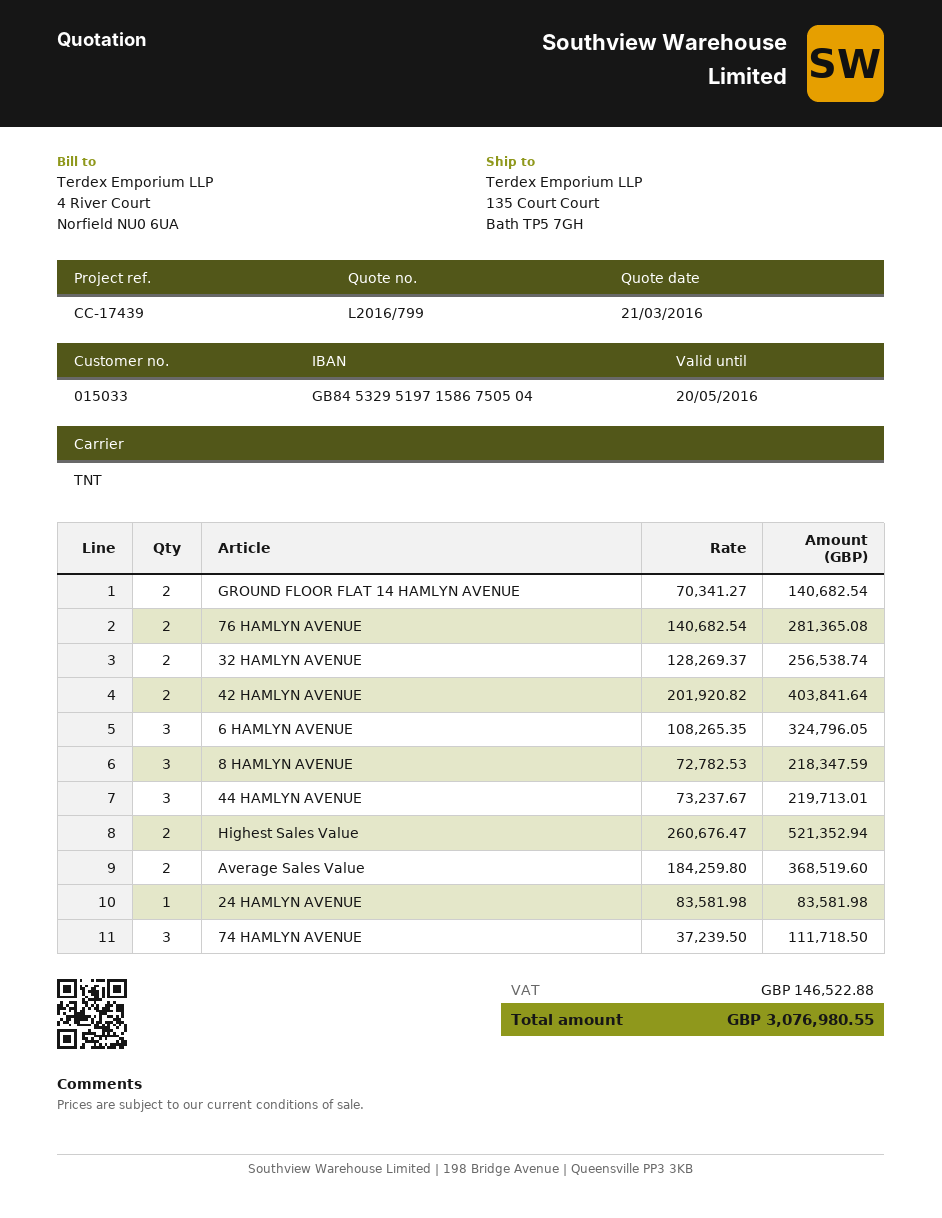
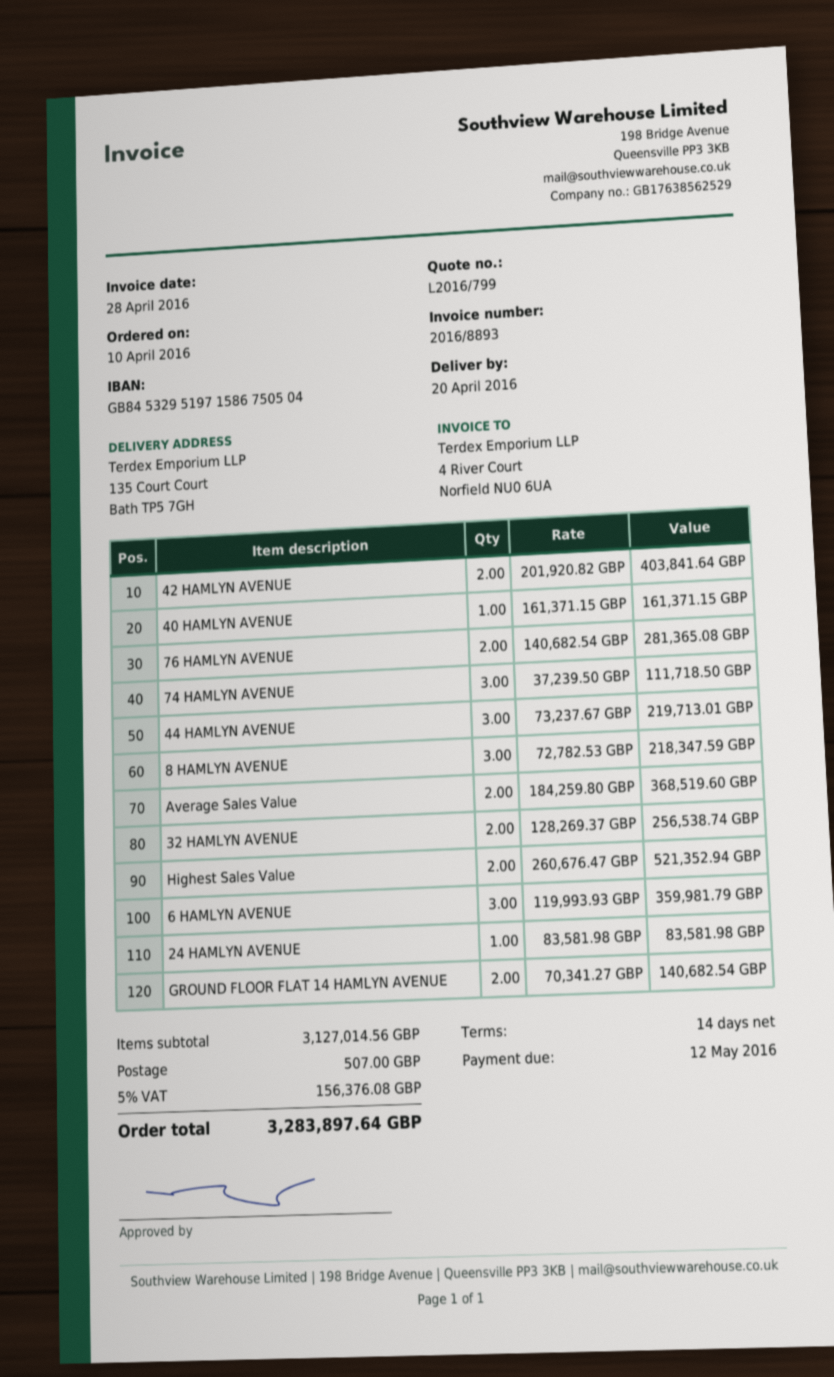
6 HAMLYN AVENUE: 3 x 108265.35 = 324796.05 -> 3 x 119993.93 = 359981.79
40 HAMLYN AVENUE: none -> 1 x 161371.15 = 161371.15
shipping: none -> 507.00
tax: 146522.88 -> 156376.08
total: 3076980.55 -> 3283897.64

